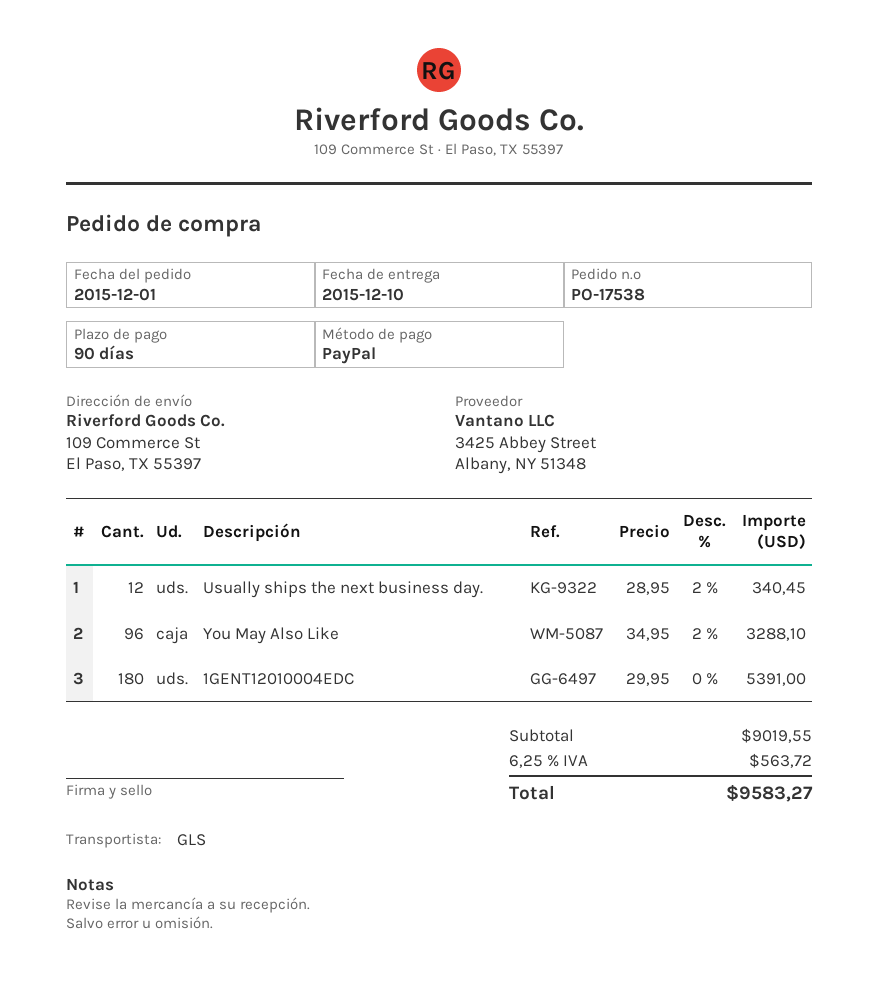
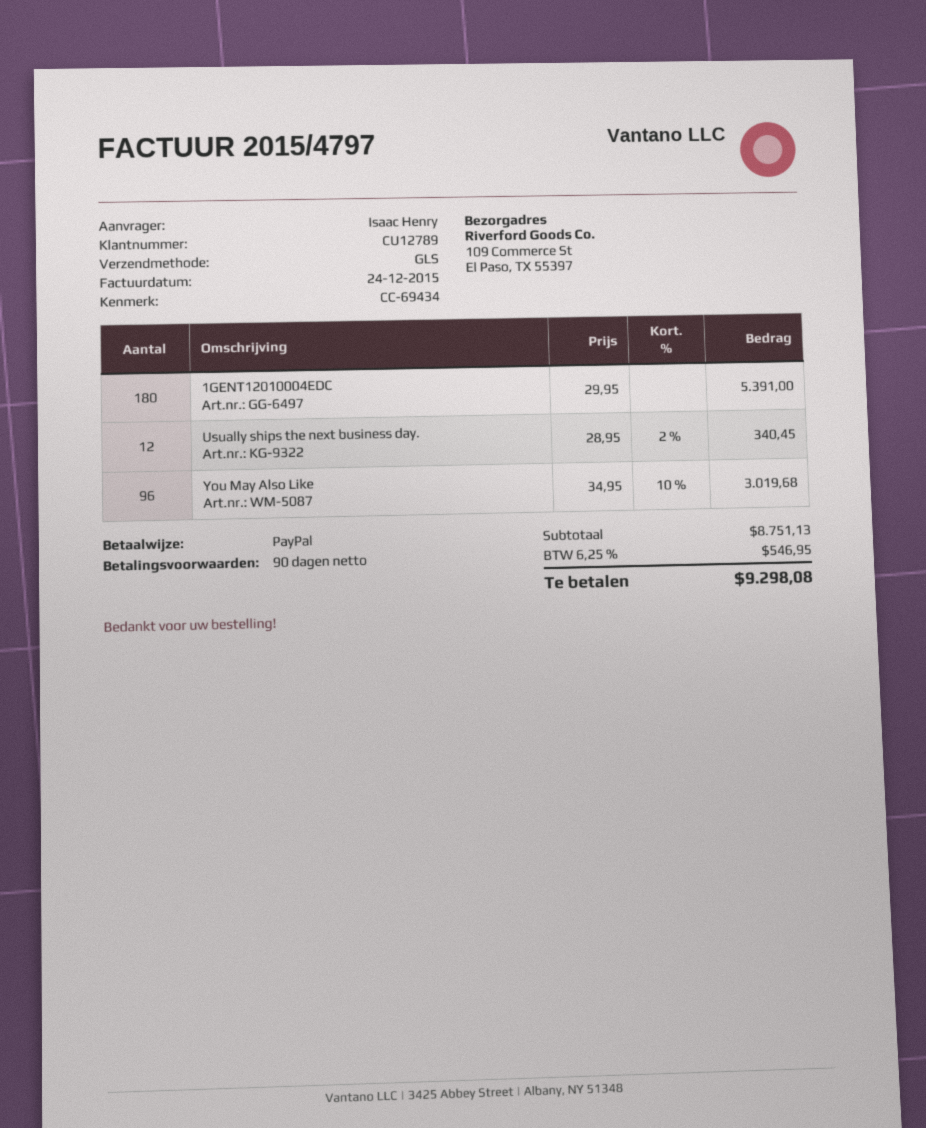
You May Also Like: 96 x 34.95 - 2% = 3288.10 -> 96 x 34.95 - 10% = 3019.68
subtotal: 9019.55 -> 8751.13
tax: 6.25% = 563.72 -> 6.25% = 546.95
total: 9583.27 -> 9298.08

